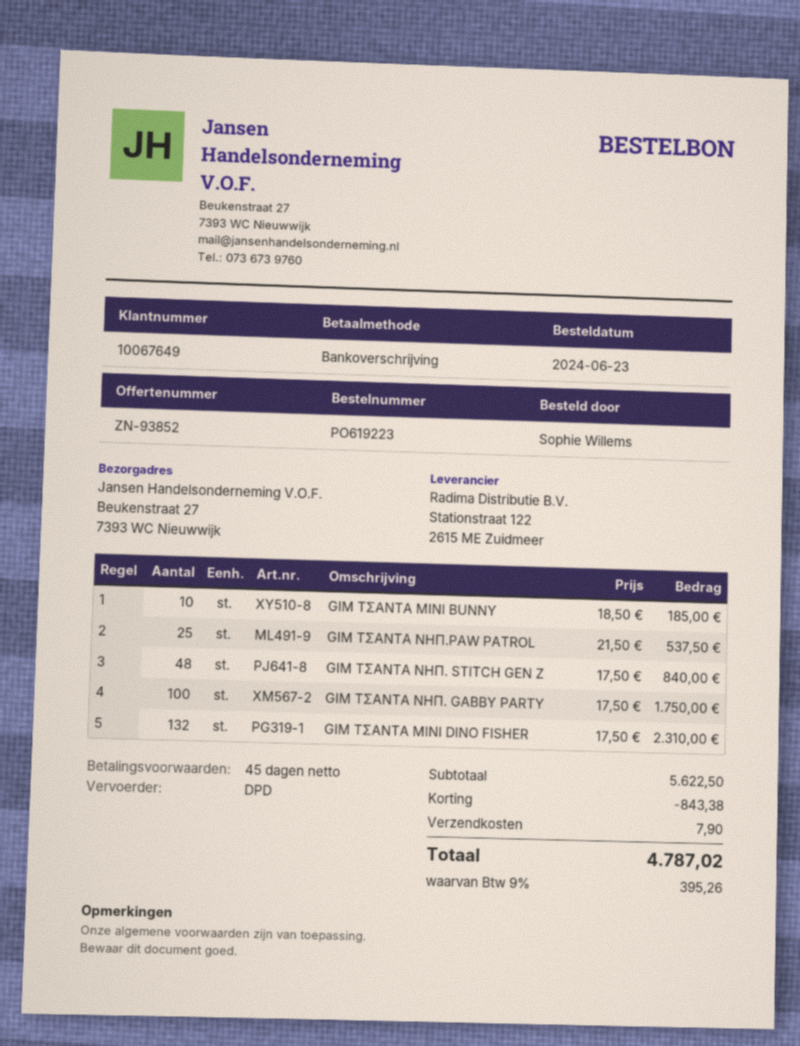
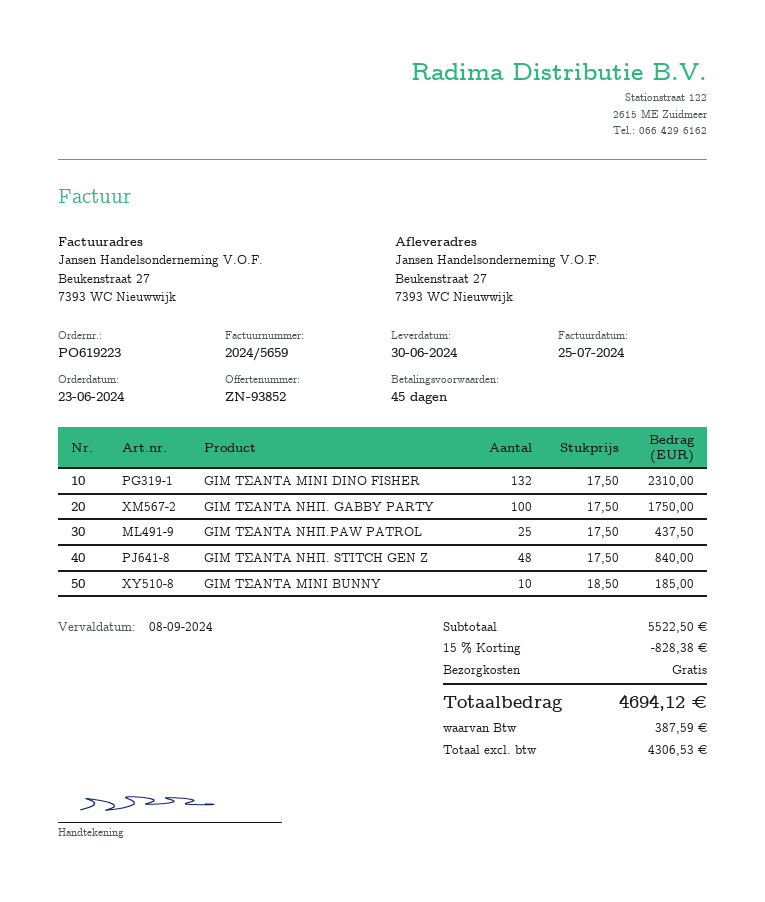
GIM ΤΣΑΝΤΑ ΝΗΠ.PAW PATROL: 25 x 21.50 = 537.50 -> 25 x 17.50 = 437.50
subtotal: 5622.50 -> 5522.50
discount: 843.38 -> 828.38
shipping: 7.90 -> 0.00
tax: 395.26 -> 387.59
total: 4787.02 -> 4694.12

